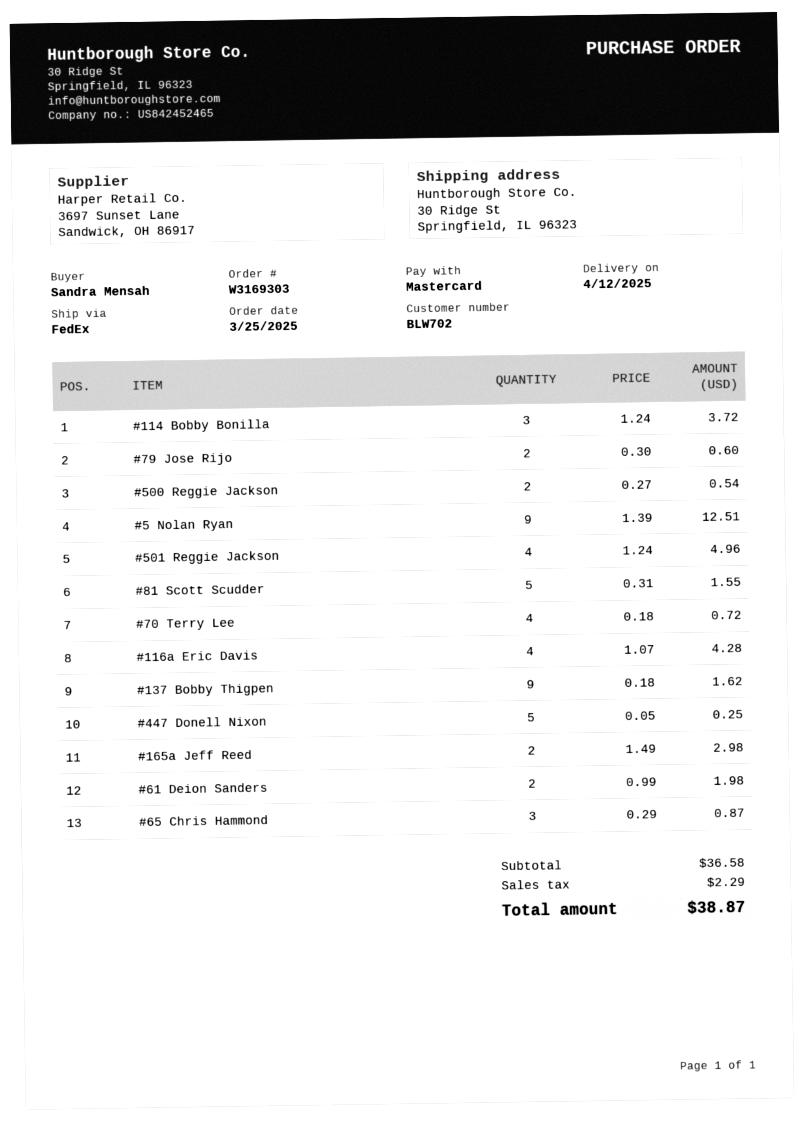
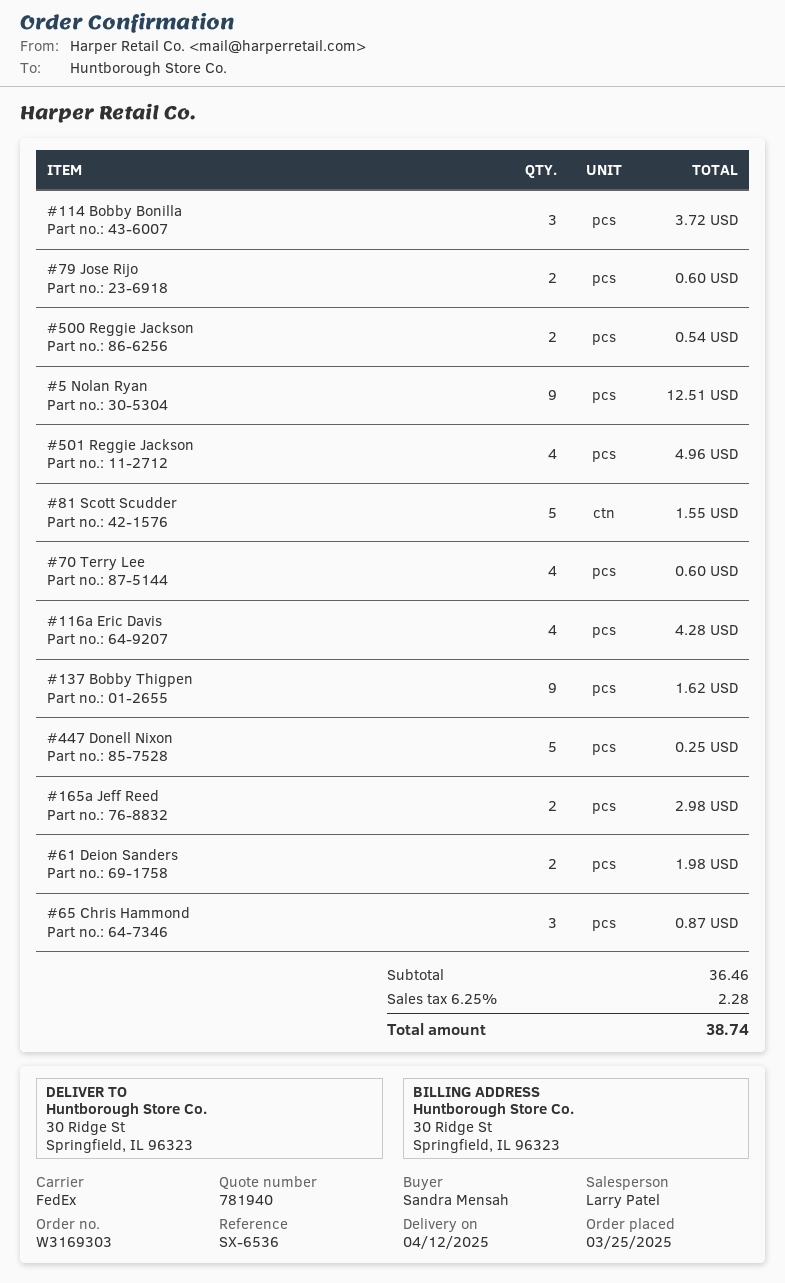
#70 Terry Lee: 4 for 0.72 -> 4 for 0.60
subtotal: 36.58 -> 36.46
tax: 2.29 -> 2.28
total: 38.87 -> 38.74

